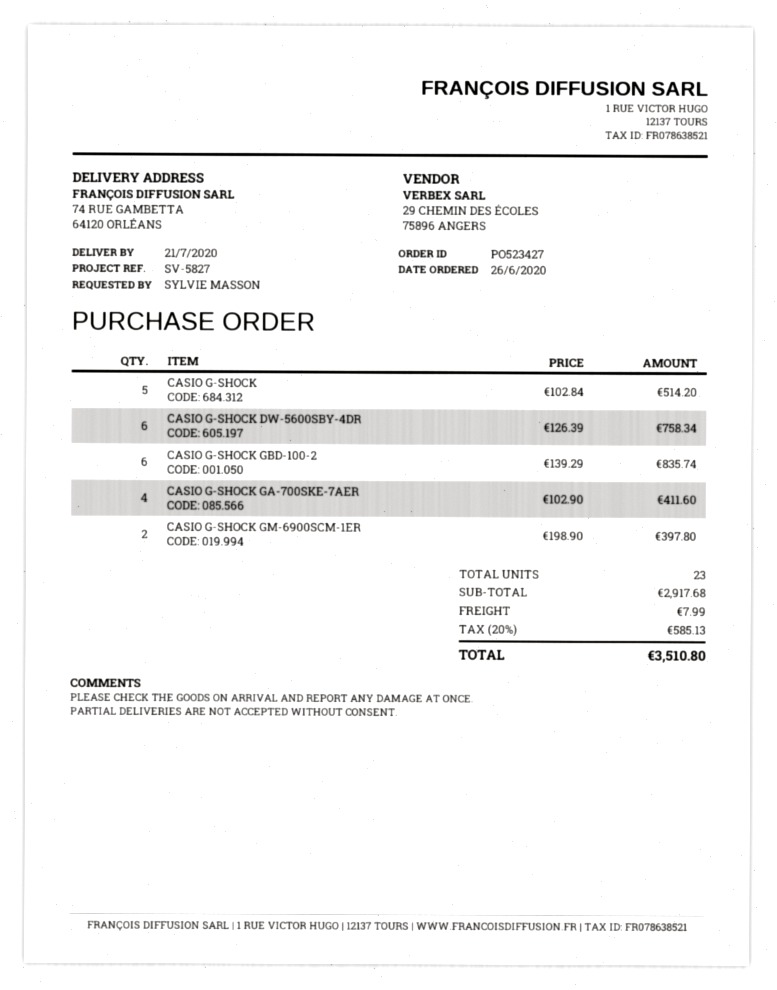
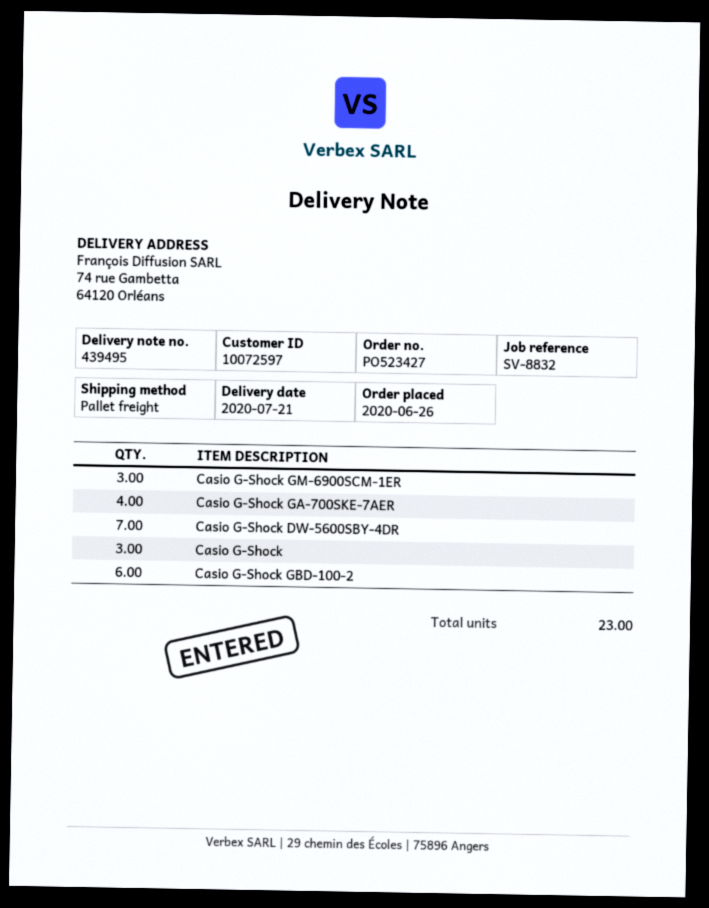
reference: SV-5827 -> SV-8832
CASIO G-SHOCK: 5 -> 3
CASIO G-SHOCK DW-5600SBY-4DR: 6 -> 7
CASIO G-SHOCK GM-6900SCM-1ER: 2 -> 3

